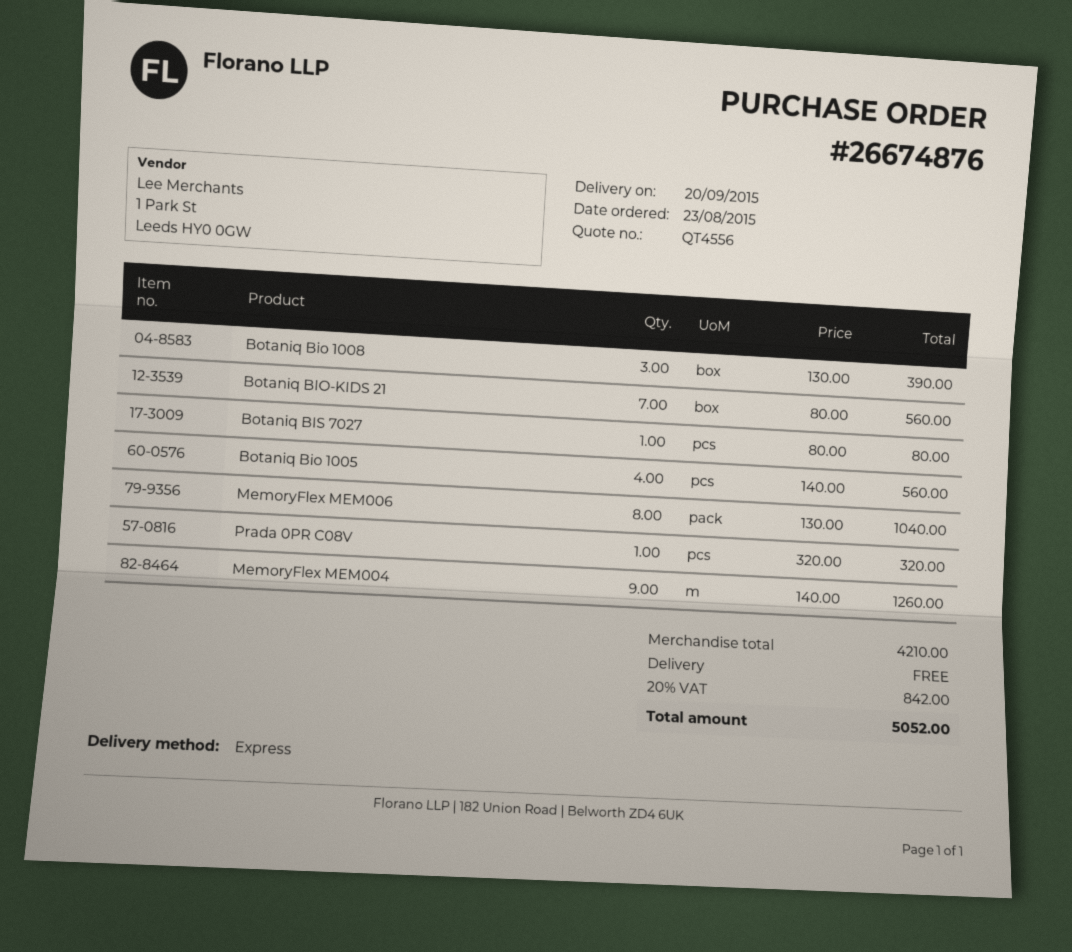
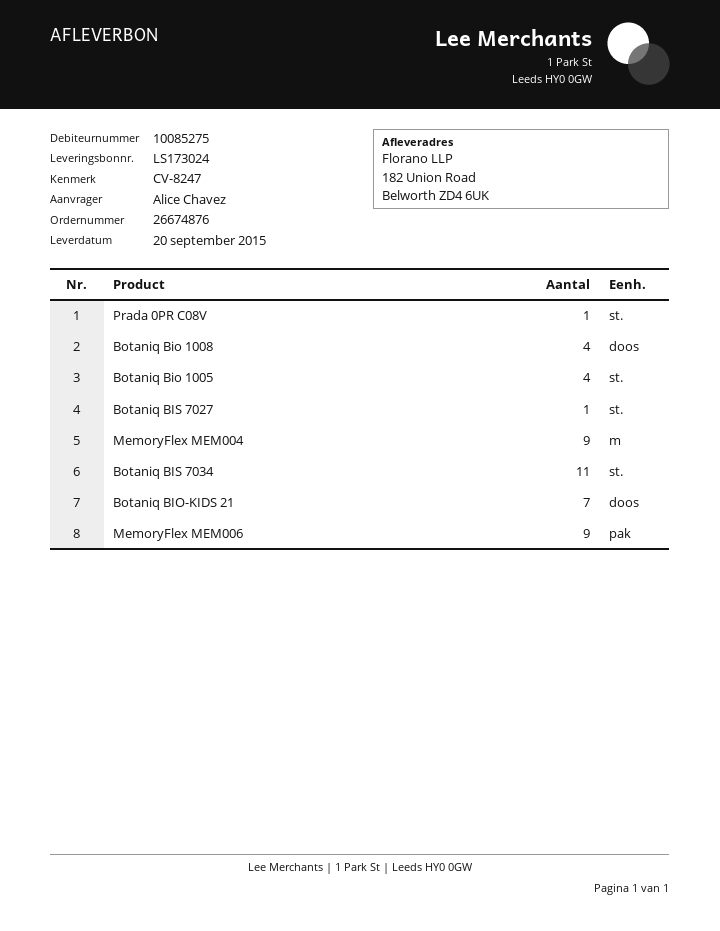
Botaniq Bio 1008: 3 -> 4
MemoryFlex MEM006: 8 -> 9
Botaniq BIS 7034: none -> 11

